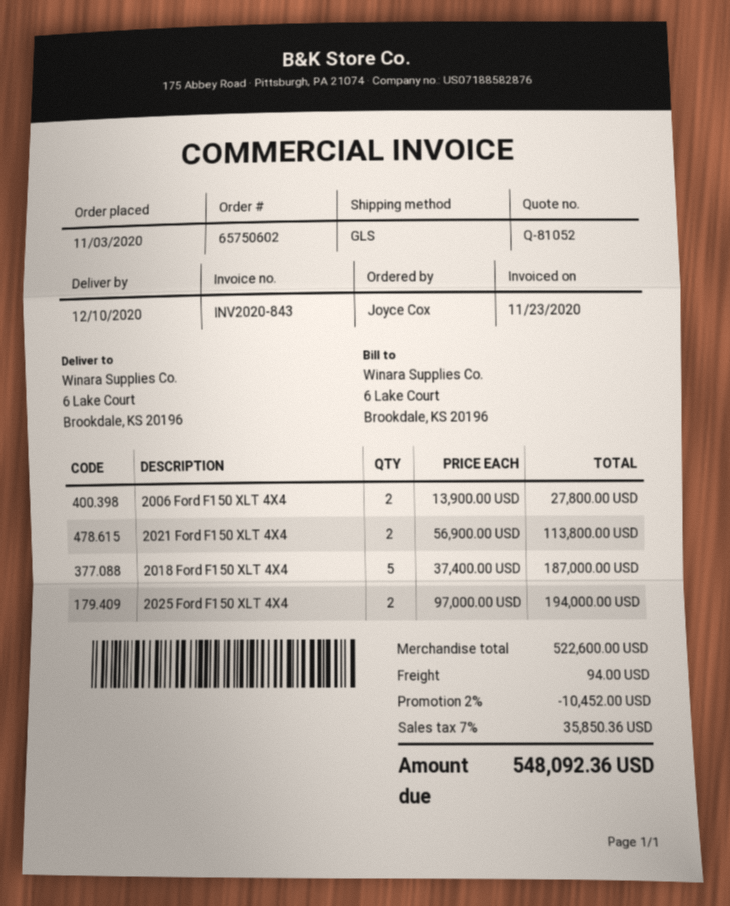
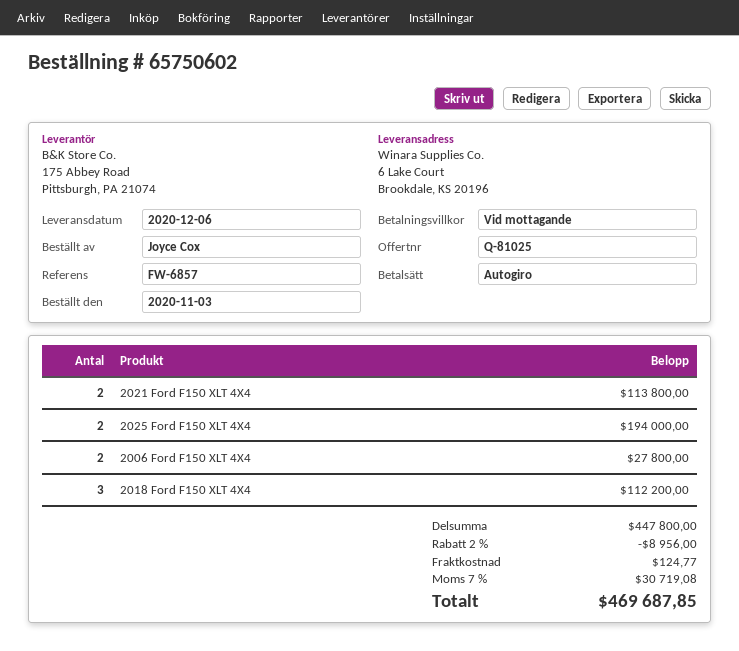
quote number: Q-81052 -> Q-81025
delivery date: 2020-12-10 -> 2020-12-06
2018 Ford F150 XLT 4X4: 5 for 187000.00 -> 3 for 112200.00
subtotal: 522600.00 -> 447800.00
discount: 2% = 10452.00 -> 2% = 8956.00
shipping: 94.00 -> 124.77
tax: 7% = 35850.36 -> 7% = 30719.08
total: 548092.36 -> 469687.85

